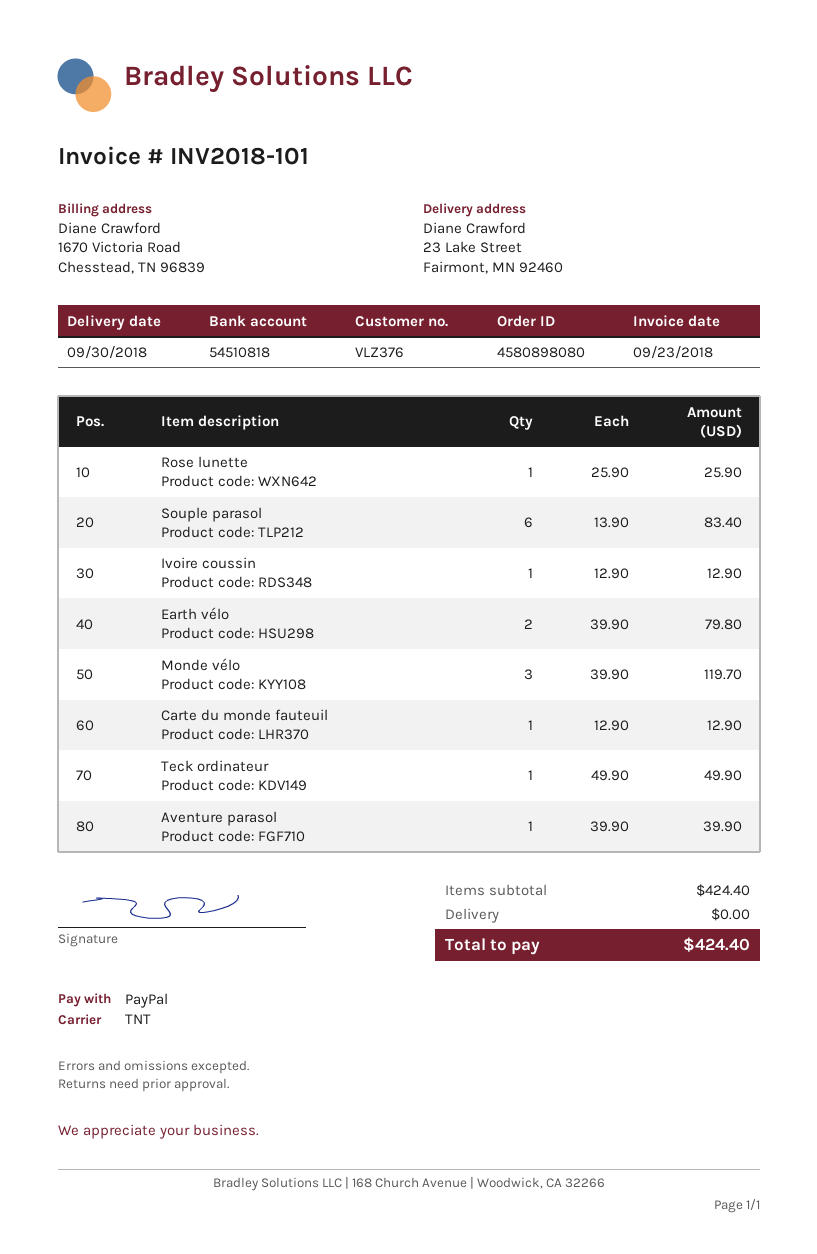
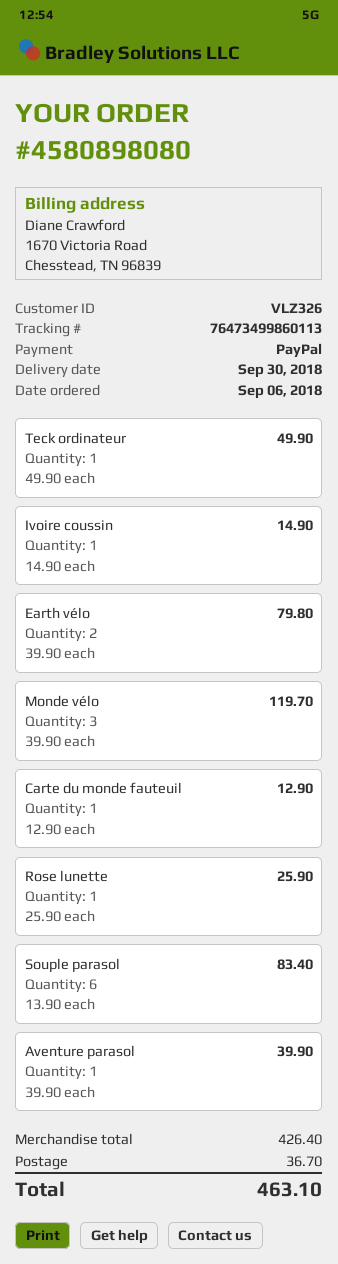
customer number: VLZ376 -> VLZ326
Ivoire coussin: 1 x 12.90 = 12.90 -> 1 x 14.90 = 14.90
subtotal: 424.40 -> 426.40
shipping: 0.00 -> 36.70
total: 424.40 -> 463.10

